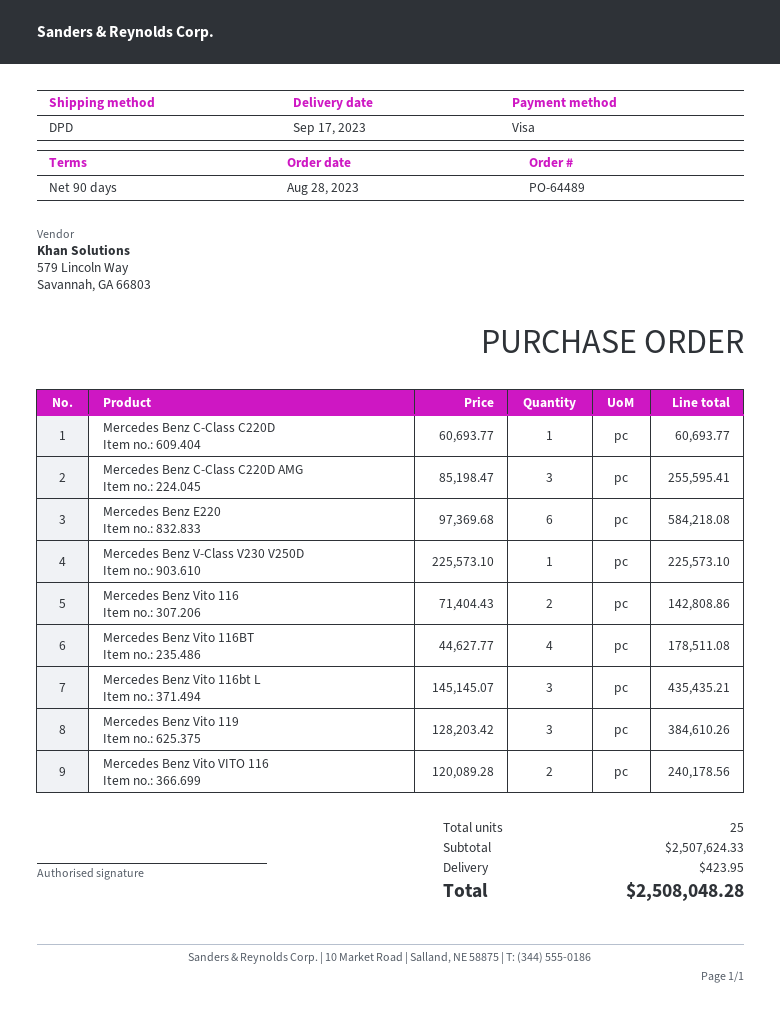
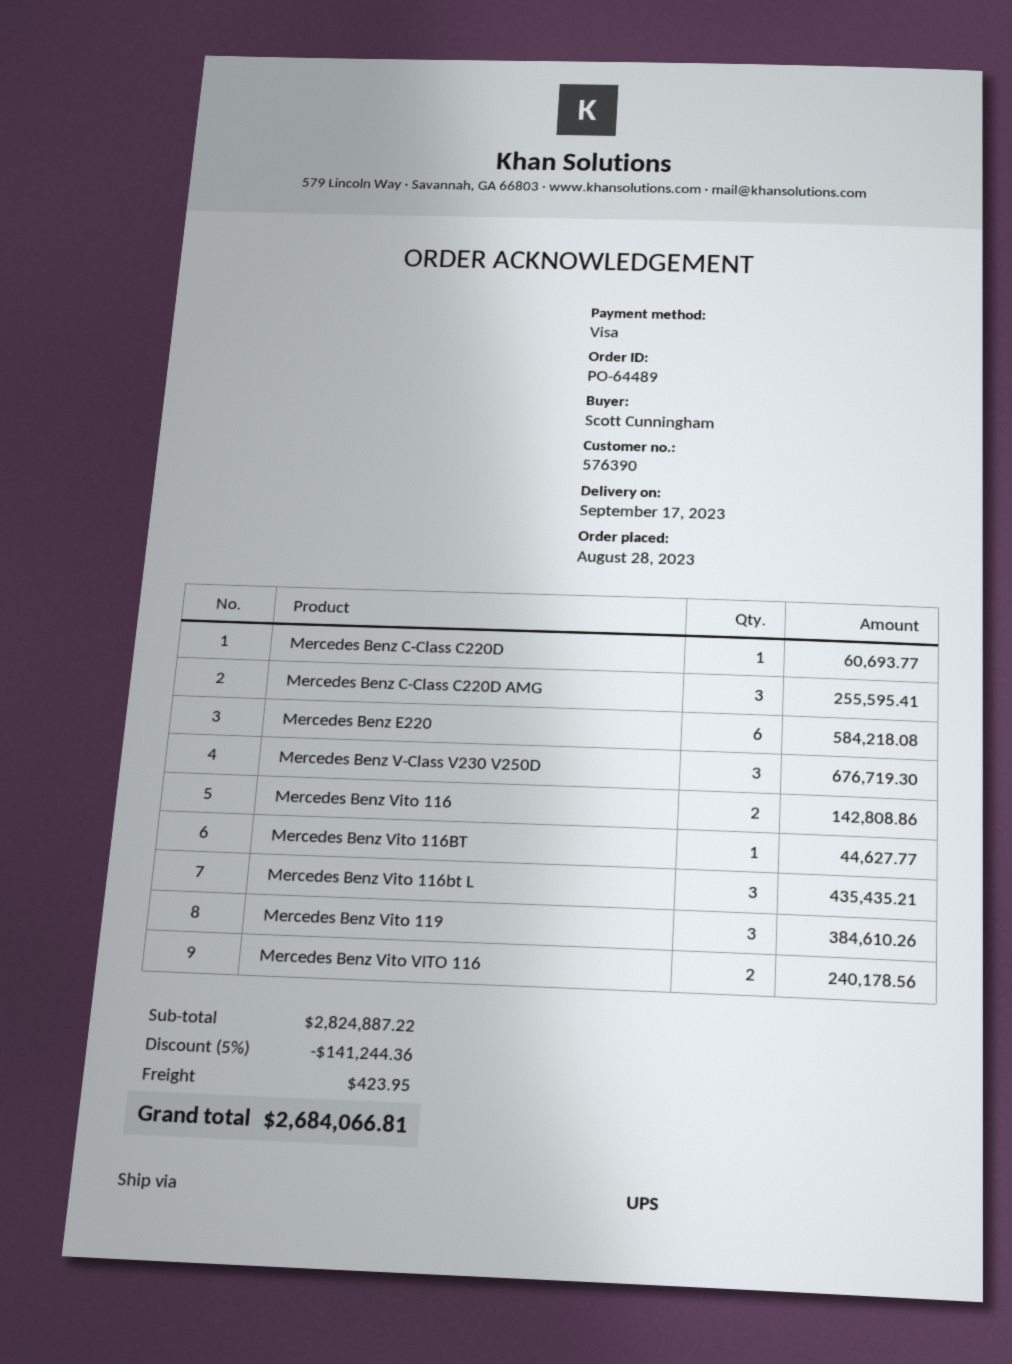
shipping method: DPD -> UPS
Mercedes Benz V-Class V230 V250D: 1 for 225573.10 -> 3 for 676719.30
Mercedes Benz Vito 116BT: 4 for 178511.08 -> 1 for 44627.77
subtotal: 2507624.33 -> 2824887.22
discount: none -> 5% = 141244.36
total: 2508048.28 -> 2684066.81

